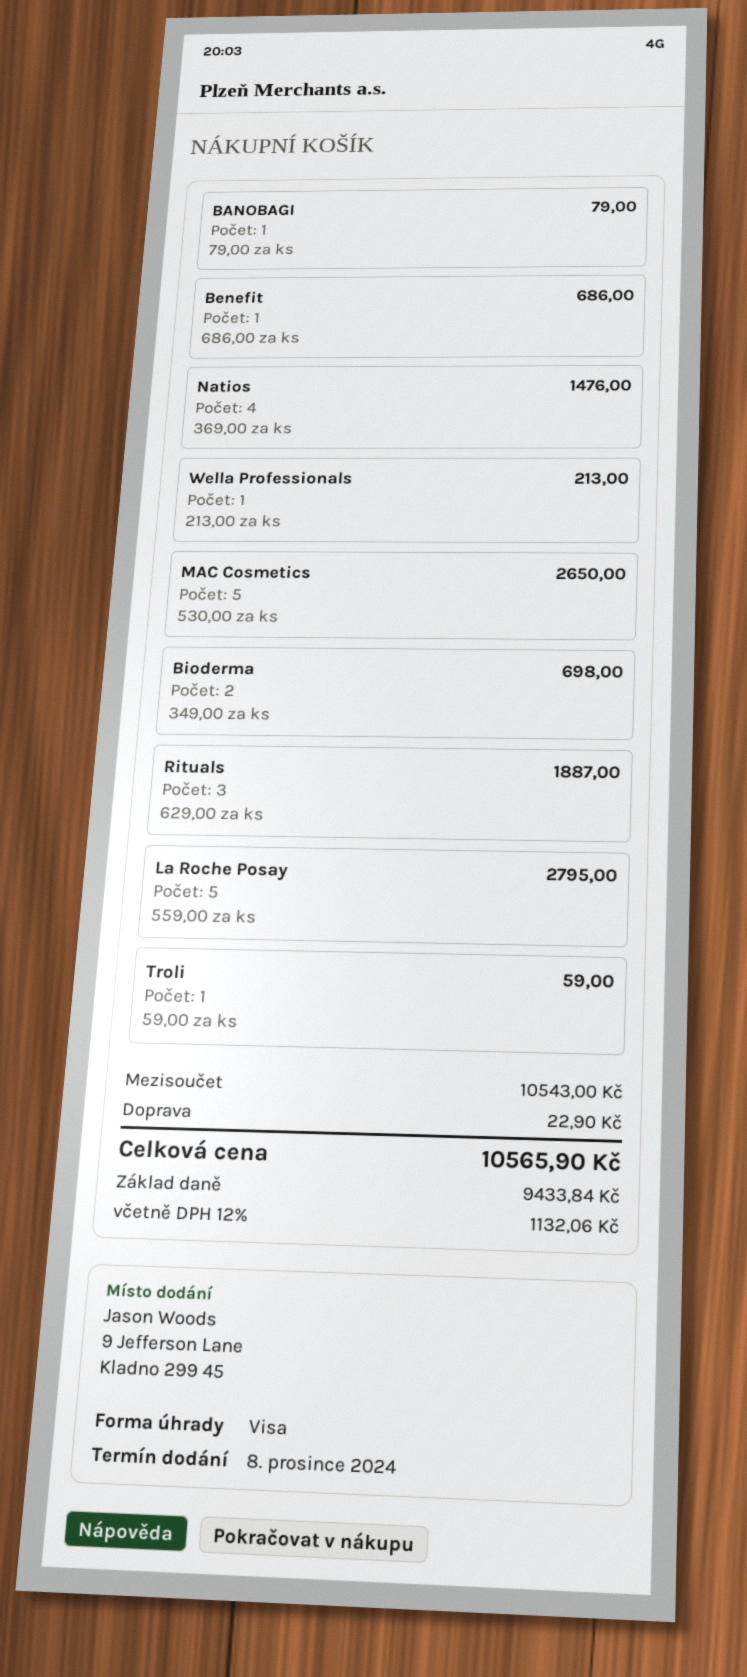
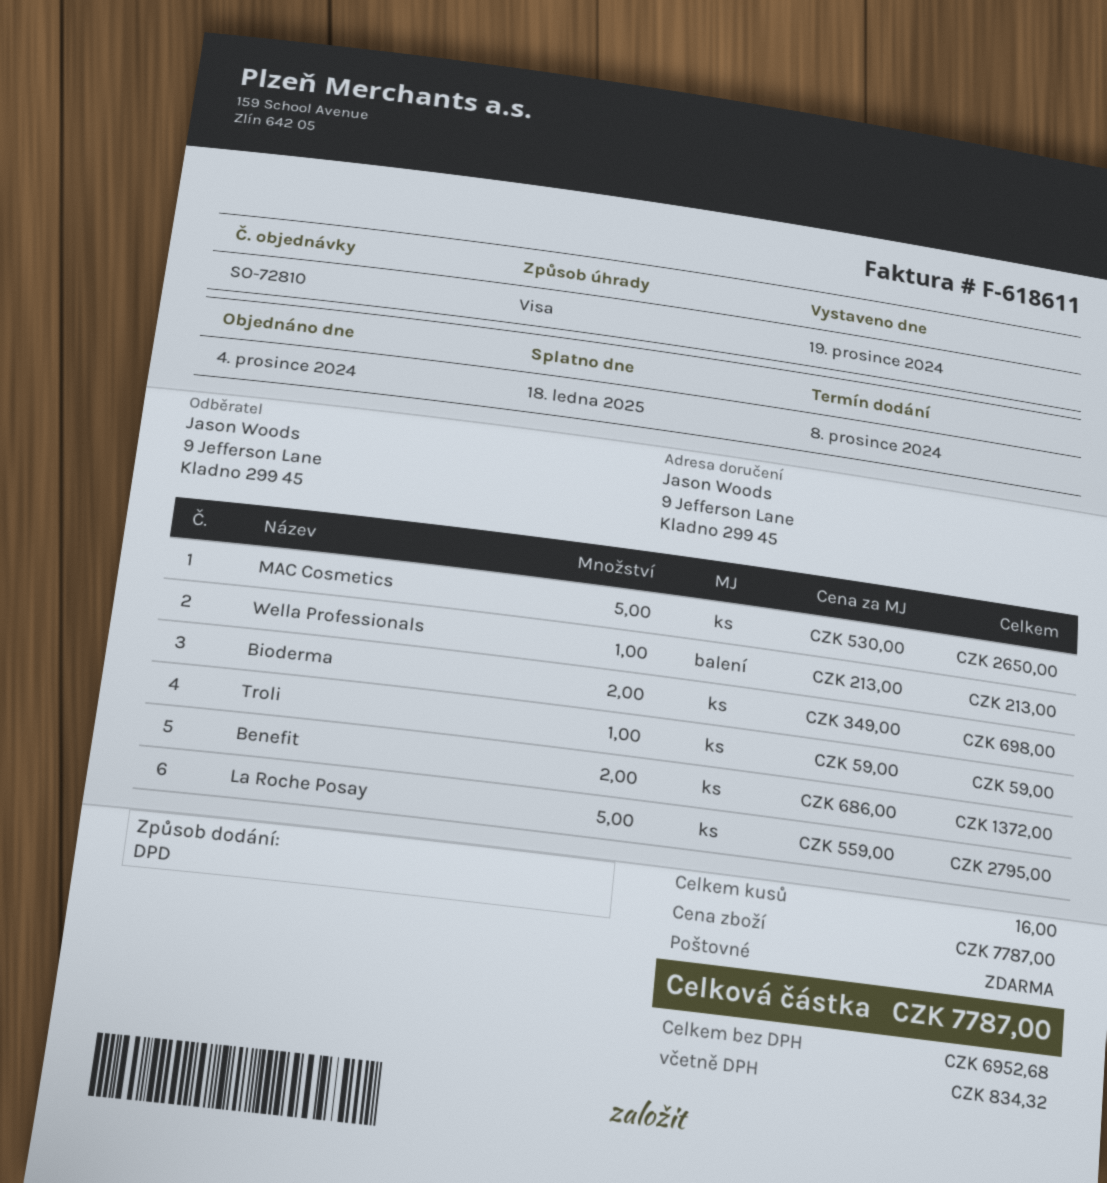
BANOBAGI: 1 x 79.00 = 79.00 -> none
Benefit: 1 x 686.00 = 686.00 -> 2 x 686.00 = 1372.00
Natios: 4 x 369.00 = 1476.00 -> none
Rituals: 3 x 629.00 = 1887.00 -> none
subtotal: 10543.00 -> 7787.00
shipping: 22.90 -> 0.00
net: 9433.84 -> 6952.68
tax: 1132.06 -> 834.32
total: 10565.90 -> 7787.00

